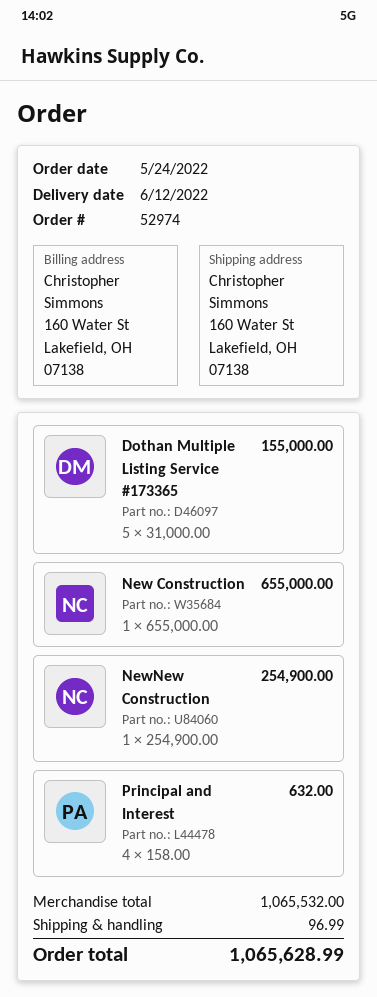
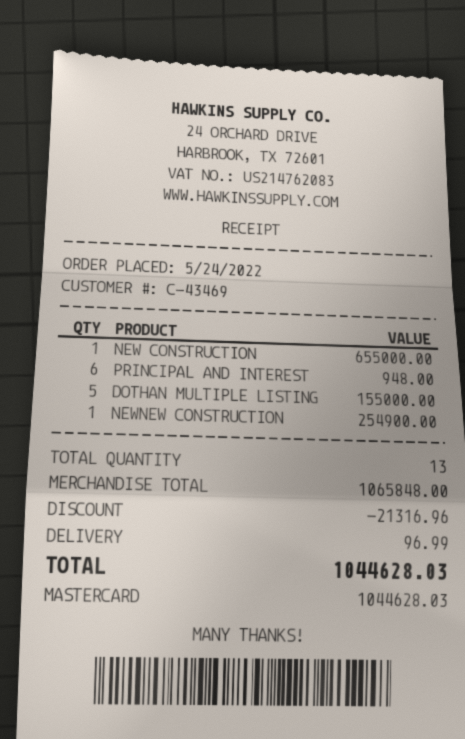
Principal and Interest: 4 for 632.00 -> 6 for 948.00
subtotal: 1065532.00 -> 1065848.00
discount: none -> 21316.96
total: 1065628.99 -> 1044628.03

